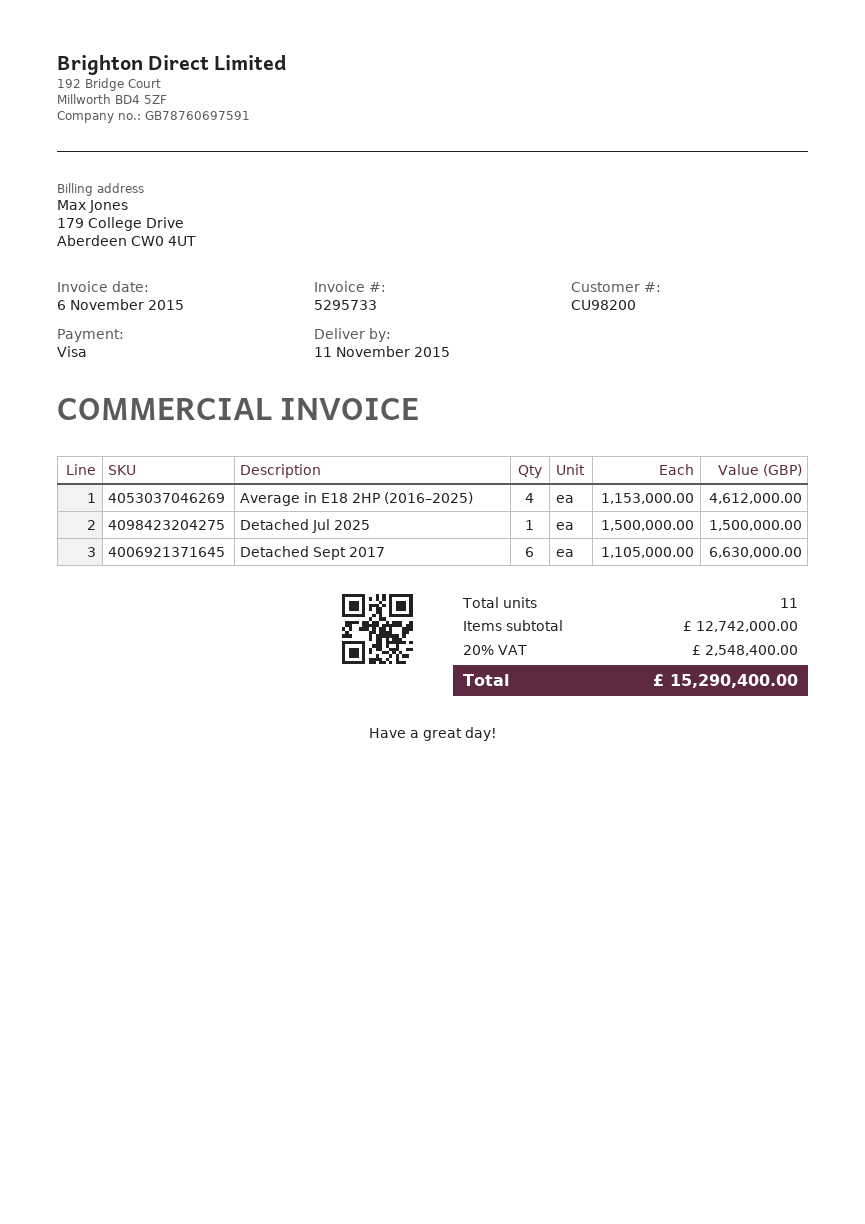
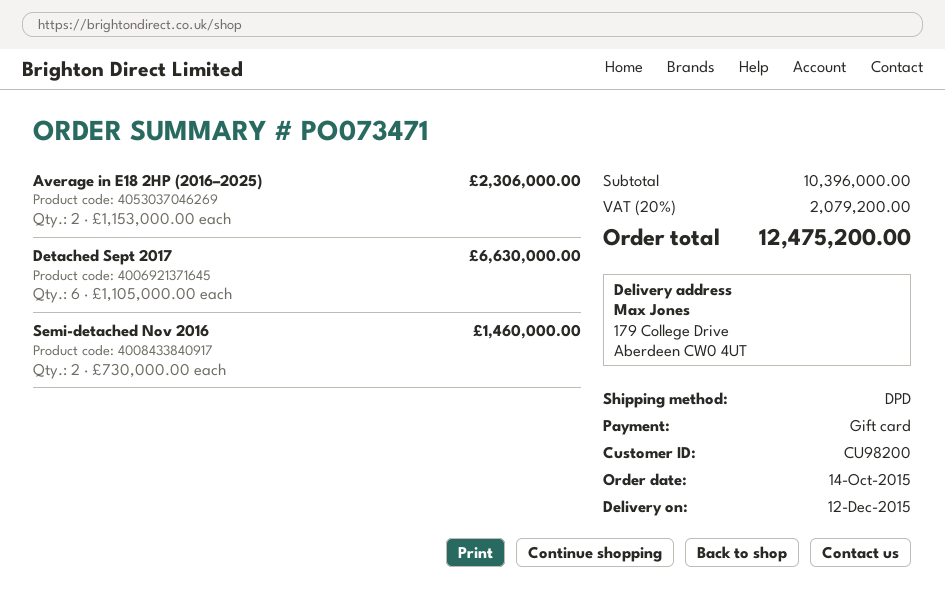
delivery date: 2015-11-11 -> 2015-12-12
payment method: Visa -> gift card
Average in E18 2HP (2016–2025): 4 x 1153000.00 = 4612000.00 -> 2 x 1153000.00 = 2306000.00
Detached Jul 2025: 1 x 1500000.00 = 1500000.00 -> none
Semi-detached Nov 2016: none -> 2 x 730000.00 = 1460000.00
subtotal: 12742000.00 -> 10396000.00
tax: 20% = 2548400.00 -> 20% = 2079200.00
total: 15290400.00 -> 12475200.00

